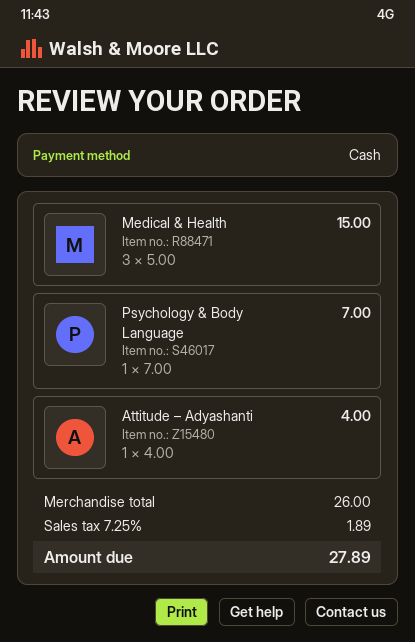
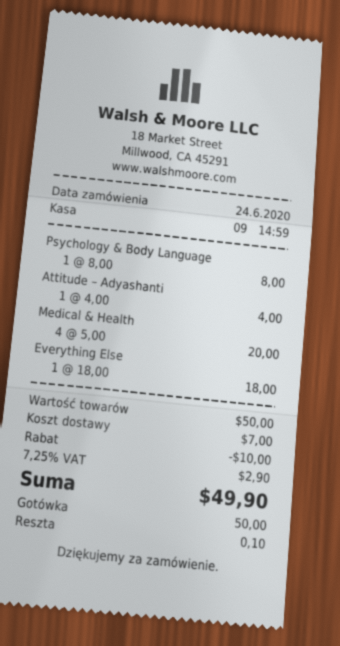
Medical & Health: 3 x 5.00 = 15.00 -> 4 x 5.00 = 20.00
Psychology & Body Language: 1 x 7.00 = 7.00 -> 1 x 8.00 = 8.00
Everything Else: none -> 1 x 18.00 = 18.00
subtotal: 26.00 -> 50.00
discount: none -> 10.00
shipping: none -> 7.00
tax: 7.25% = 1.89 -> 7.25% = 2.90
total: 27.89 -> 49.90

